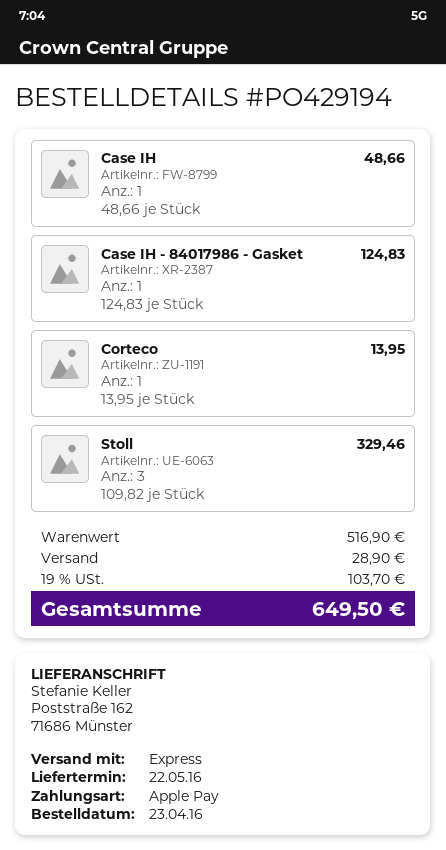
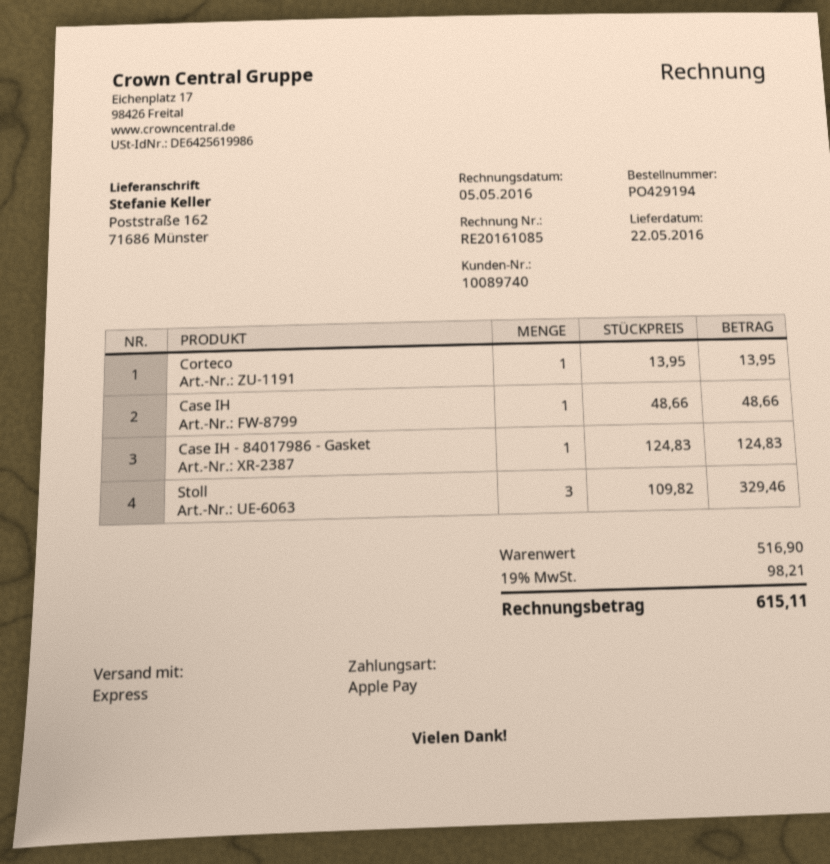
shipping: 28.90 -> none
tax: 19% = 103.70 -> 19% = 98.21
total: 649.50 -> 615.11

